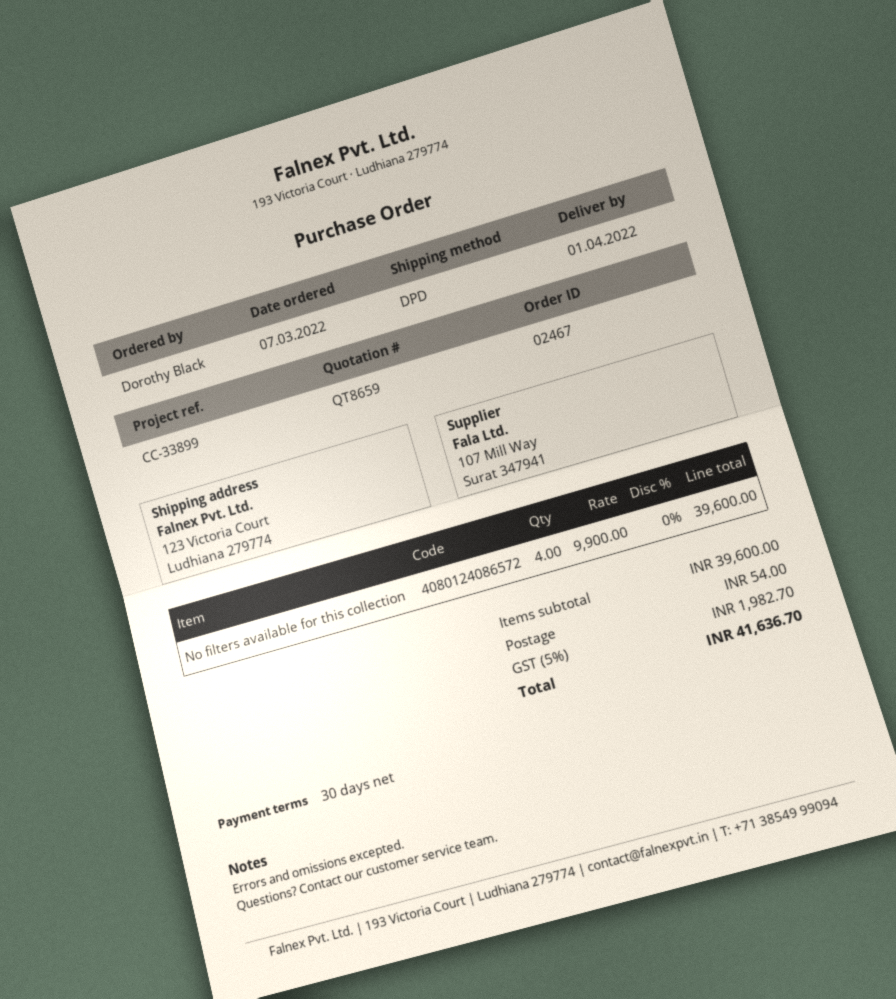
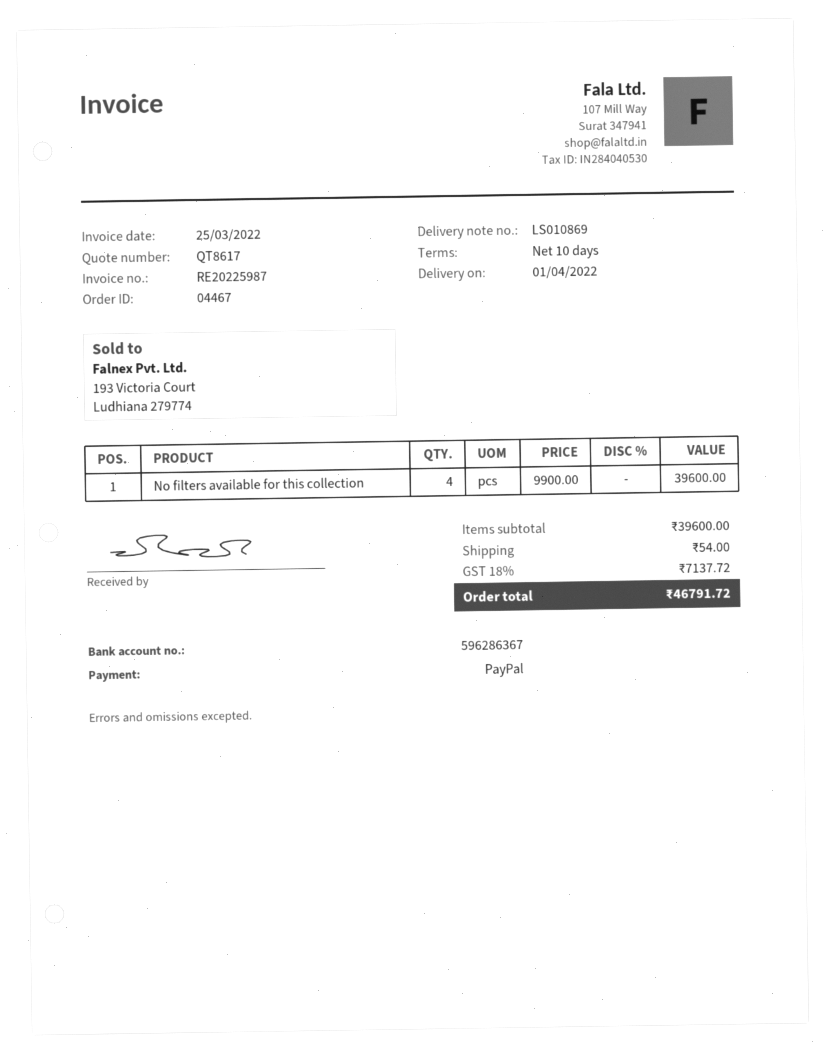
quote number: QT8659 -> QT8617
order number: 02467 -> 04467
payment terms: 30 days -> 10 days
tax: 5% = 1982.70 -> 18% = 7137.72
total: 41636.70 -> 46791.72

